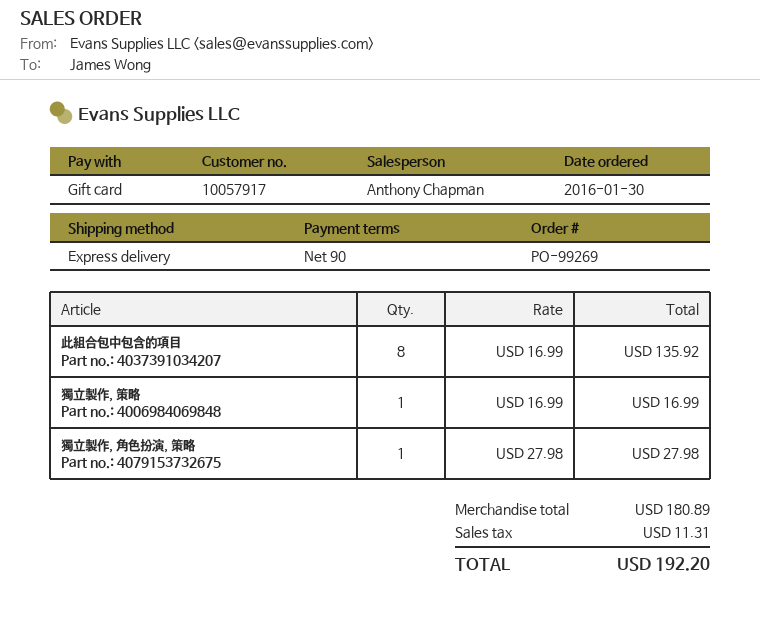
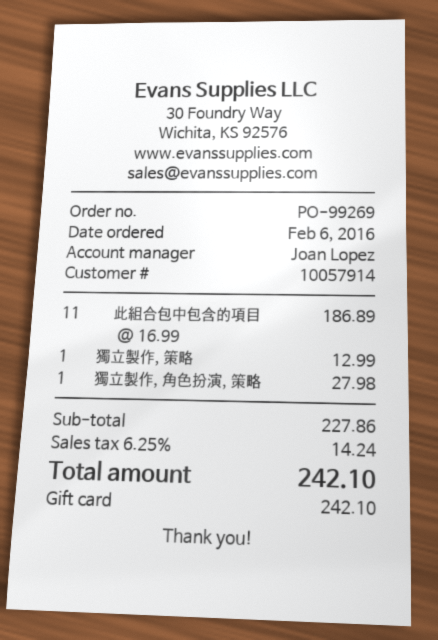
order date: 2016-01-30 -> 2016-02-06
customer number: 10057917 -> 10057914
sales rep: Anthony Chapman -> Joan Lopez
此組合包中包含的項目: 8 x 16.99 = 135.92 -> 11 x 16.99 = 186.89
獨立製作, 策略: 1 x 16.99 = 16.99 -> 1 x 12.99 = 12.99
subtotal: 180.89 -> 227.86
tax: 11.31 -> 14.24
total: 192.20 -> 242.10

